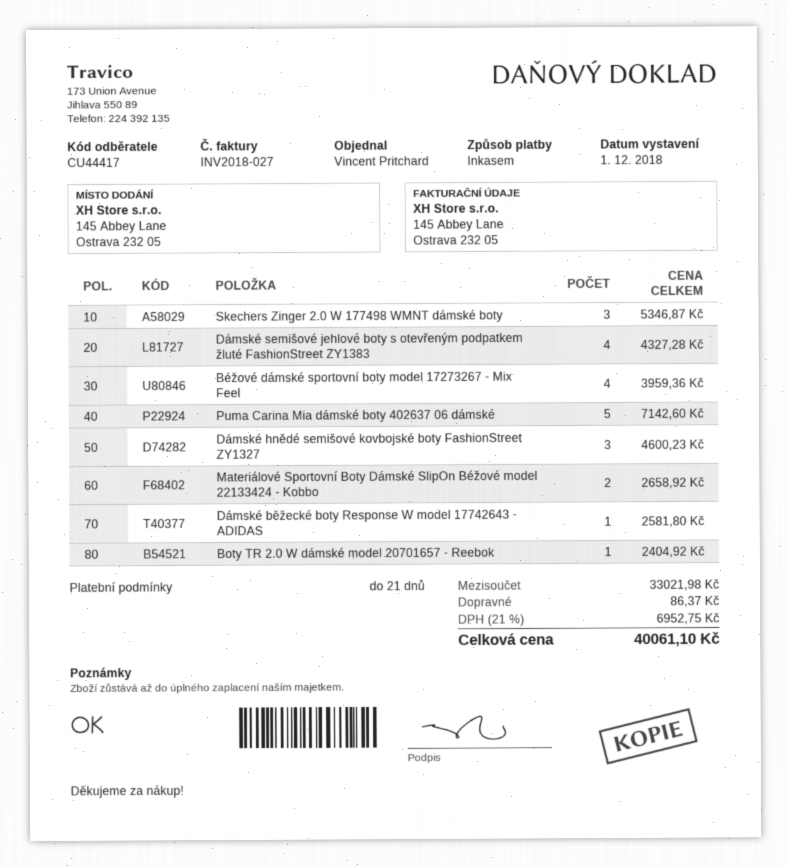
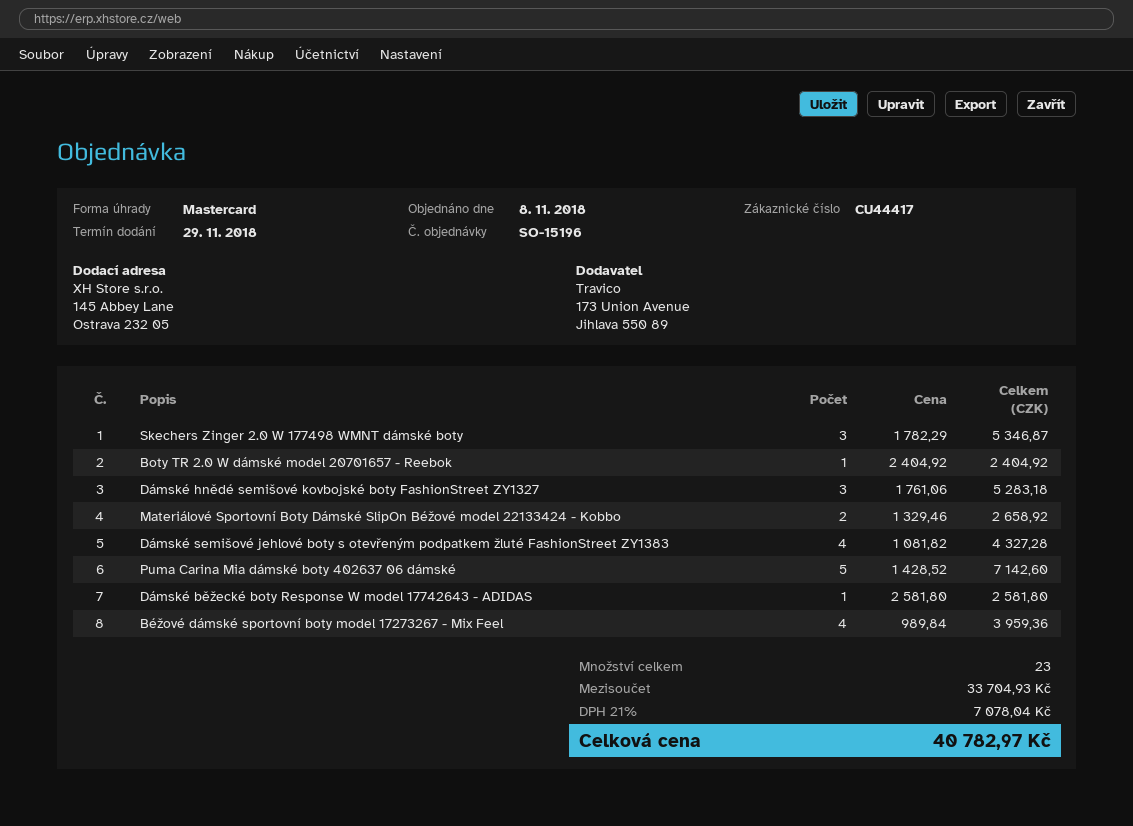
payment method: direct debit -> Mastercard
Dámské hnědé semišové kovbojské boty FashionStreet ZY1327: 3 for 4600.23 -> 3 for 5283.18
subtotal: 33021.98 -> 33704.93
shipping: 86.37 -> none
tax: 21% = 6952.75 -> 21% = 7078.04
total: 40061.10 -> 40782.97

